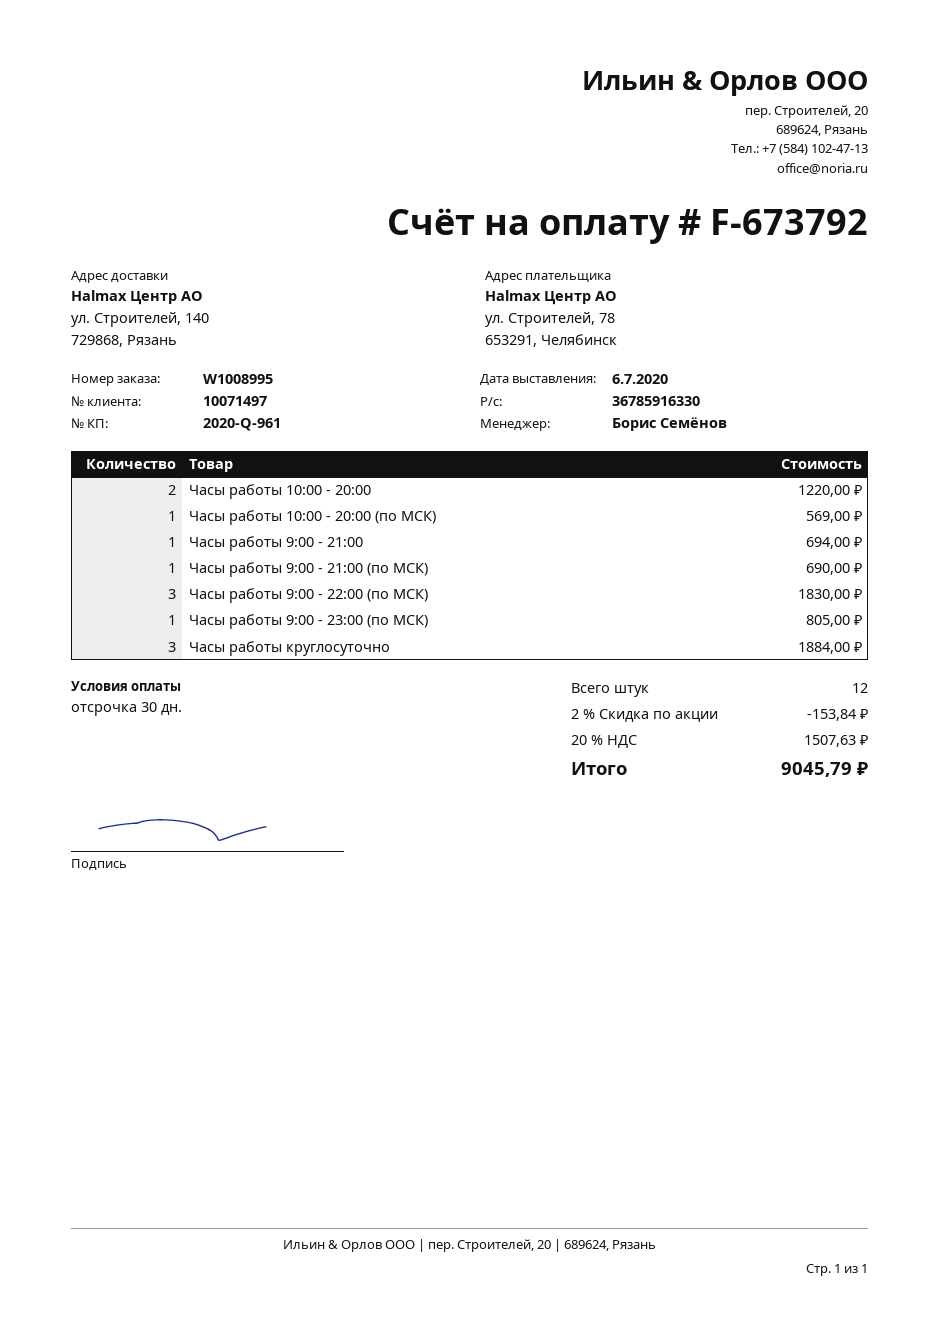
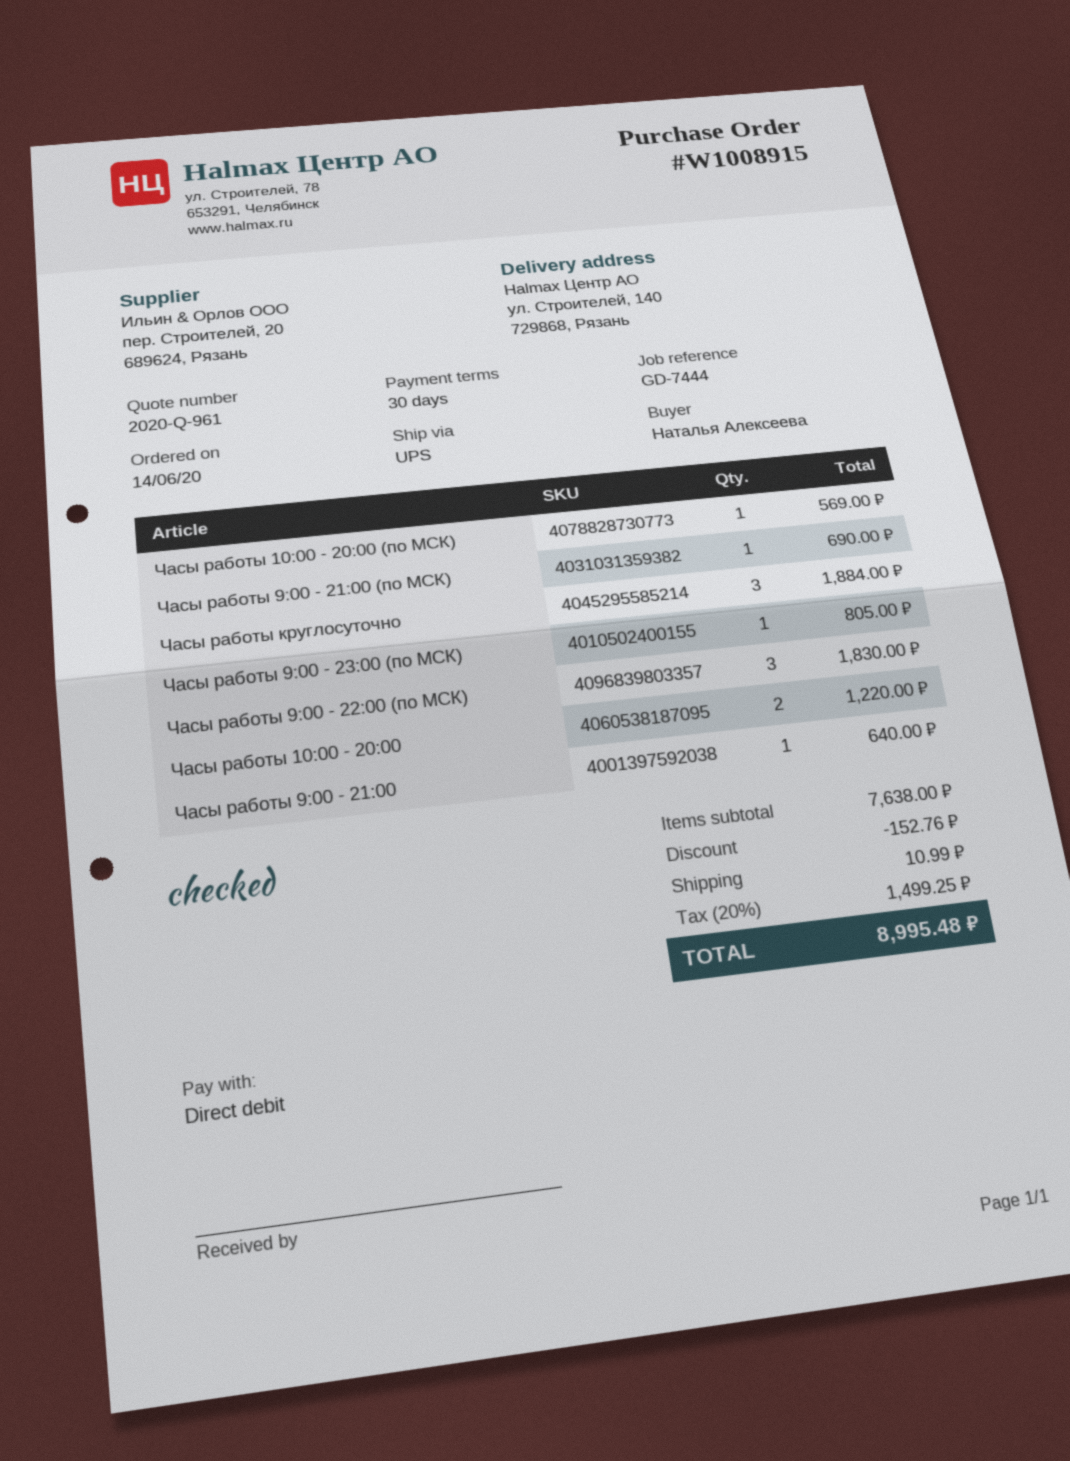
order number: W1008995 -> W1008915
Часы работы 9:00 - 21:00: 1 for 694.00 -> 1 for 640.00
discount: 153.84 -> 152.76
shipping: none -> 10.99
tax: 20% = 1507.63 -> 20% = 1499.25
total: 9045.79 -> 8995.48

